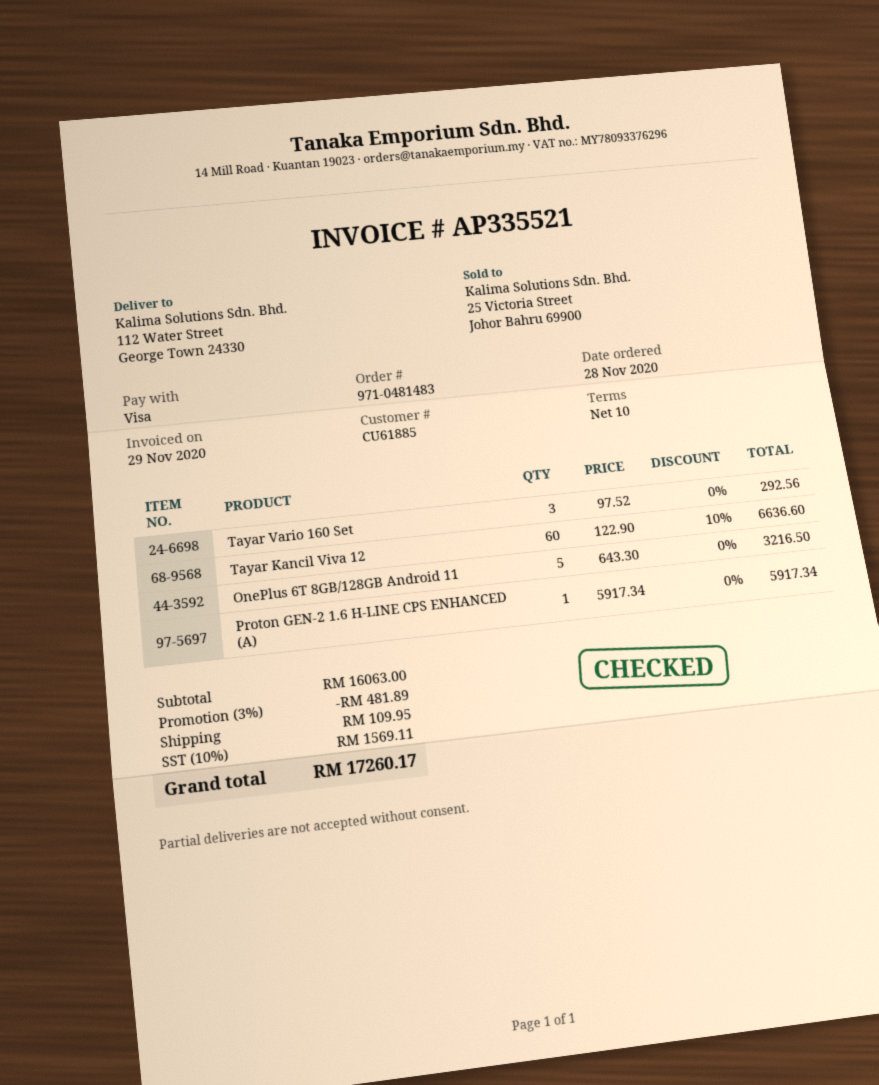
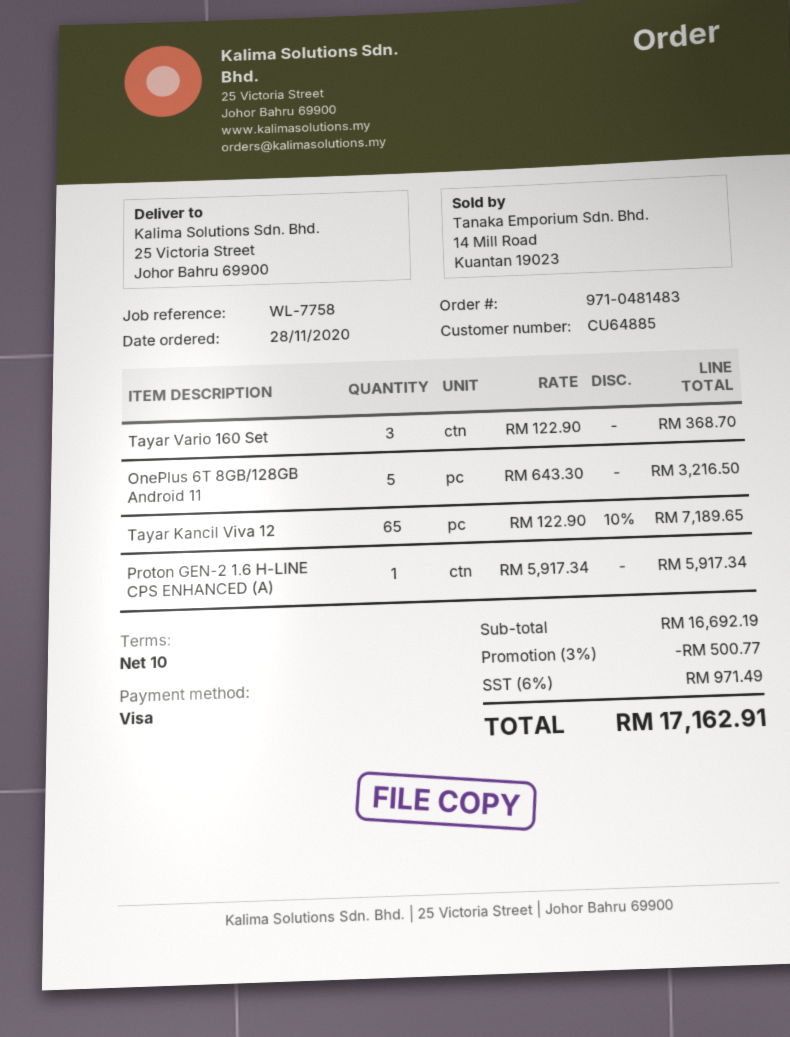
customer number: CU61885 -> CU64885
ship to: 112 Water Street, George Town 24330 -> 25 Victoria Street, Johor Bahru 69900
Tayar Vario 160 Set: 3 x 97.52 = 292.56 -> 3 x 122.90 = 368.70
Tayar Kancil Viva 12: 60 x 122.90 - 10% = 6636.60 -> 65 x 122.90 - 10% = 7189.65
subtotal: 16063.00 -> 16692.19
discount: 3% = 481.89 -> 3% = 500.77
shipping: 109.95 -> none
tax: 10% = 1569.11 -> 6% = 971.49
total: 17260.17 -> 17162.91

